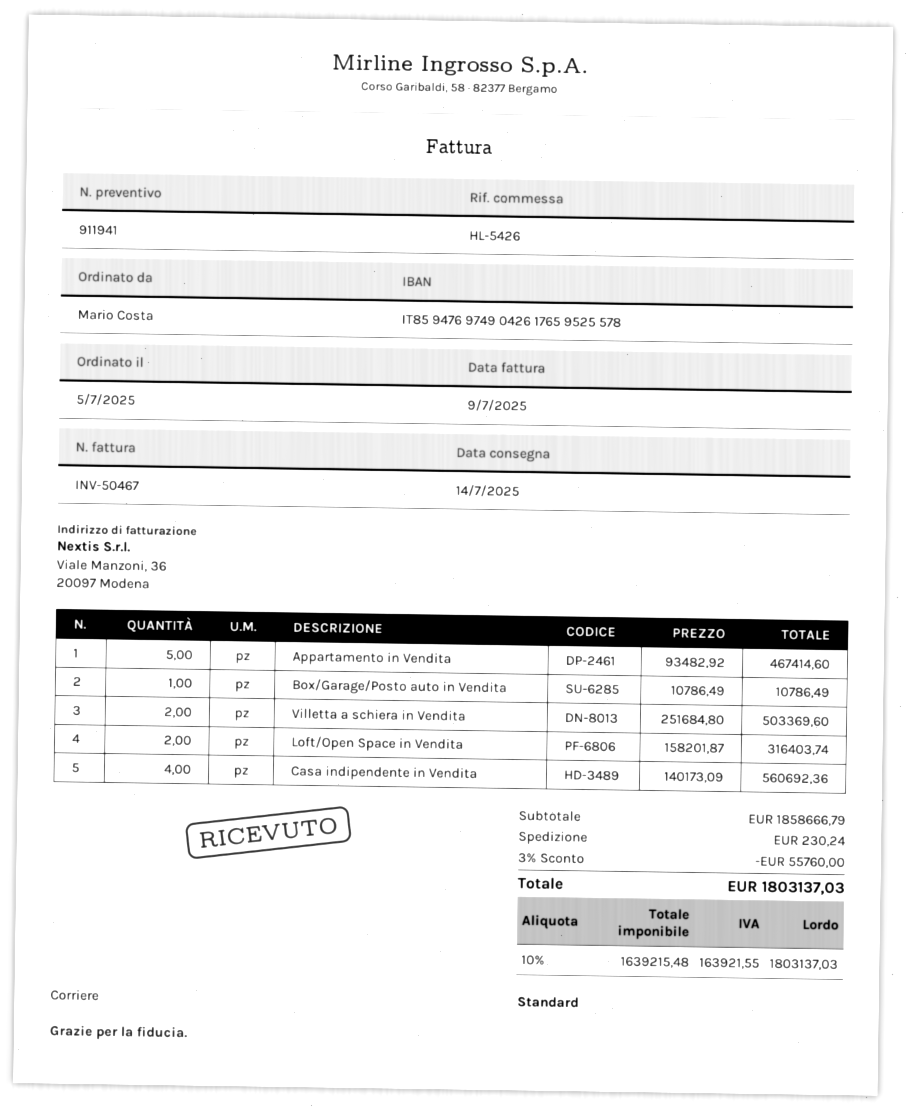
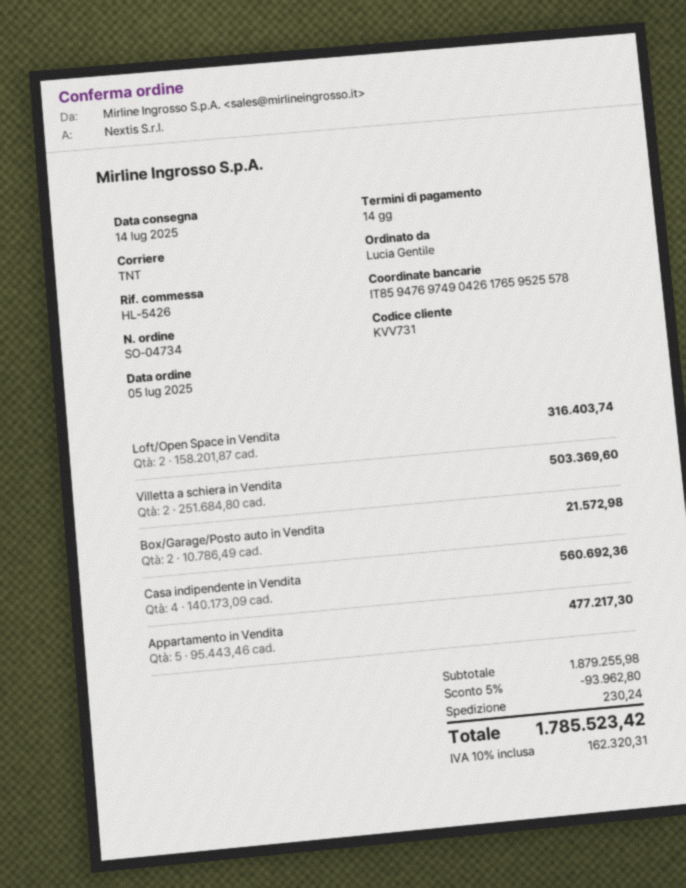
ordered by: Mario Costa -> Lucia Gentile
shipping method: standard -> TNT
Appartamento in Vendita: 5 x 93482.92 = 467414.60 -> 5 x 95443.46 = 477217.30
Box/Garage/Posto auto in Vendita: 1 x 10786.49 = 10786.49 -> 2 x 10786.49 = 21572.98
subtotal: 1858666.79 -> 1879255.98
discount: 3% = 55760.00 -> 5% = 93962.80
tax: 10% = 163921.55 -> 10% = 162320.31
total: 1803137.03 -> 1785523.42

